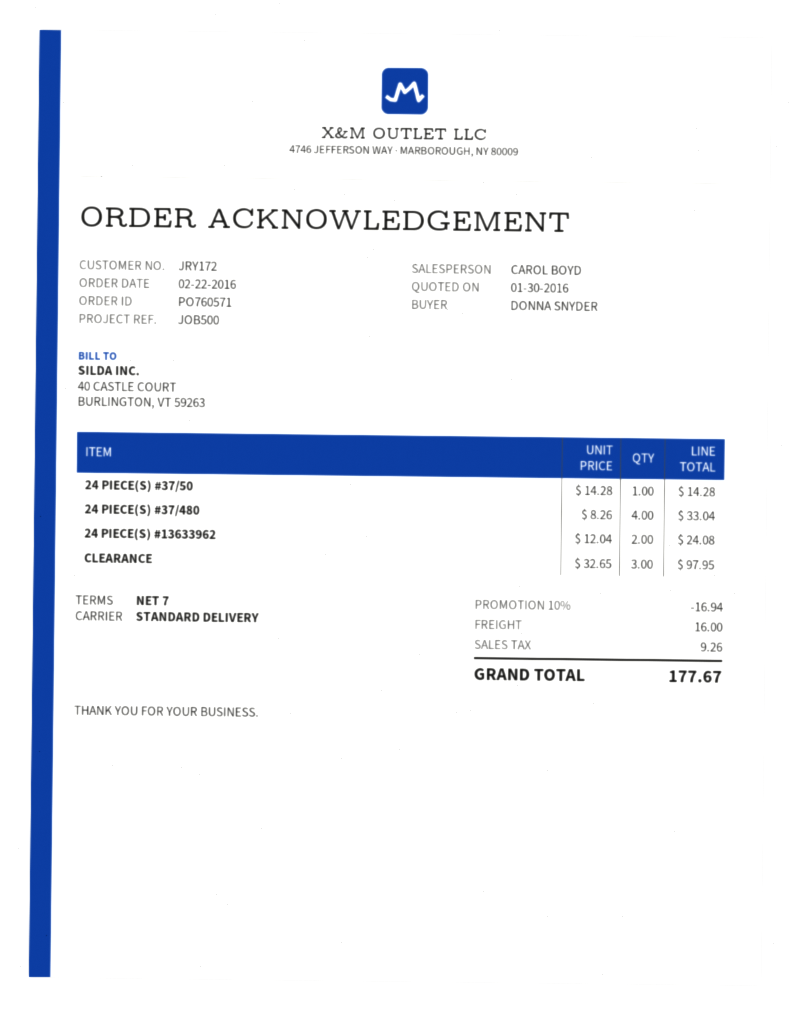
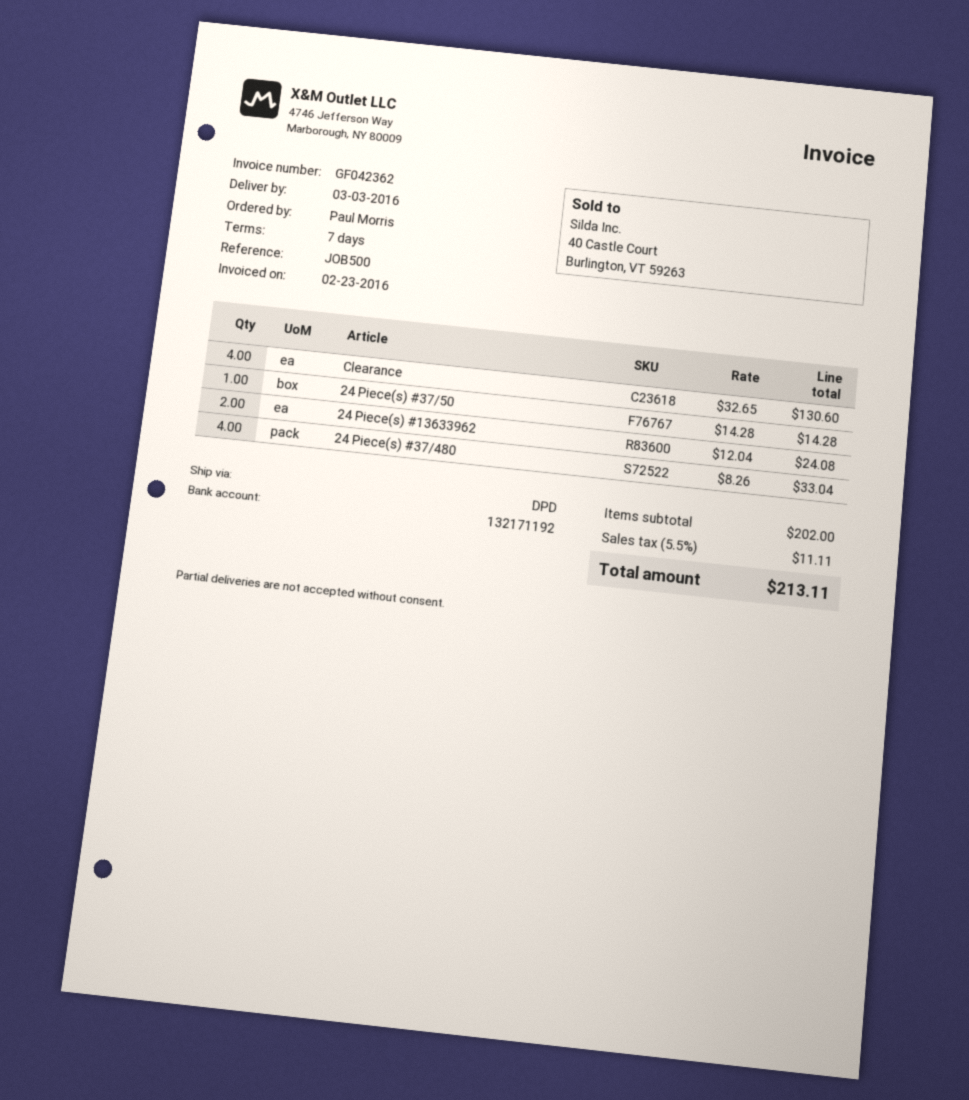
ordered by: DONNA SNYDER -> Paul Morris
shipping method: standard -> DPD
CLEARANCE: 3 x 32.65 = 97.95 -> 4 x 32.65 = 130.60
discount: 10% = 16.94 -> none
shipping: 16.00 -> none
tax: 9.26 -> 11.11
total: 177.67 -> 213.11

